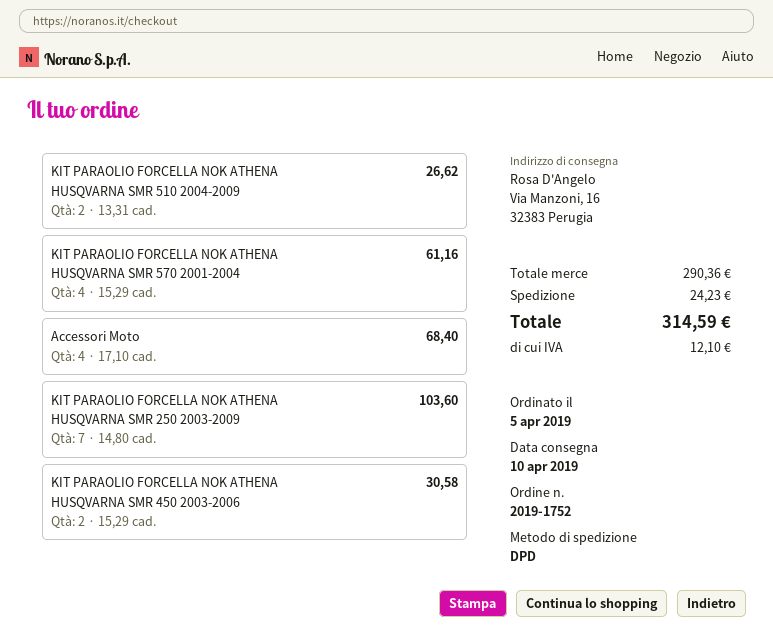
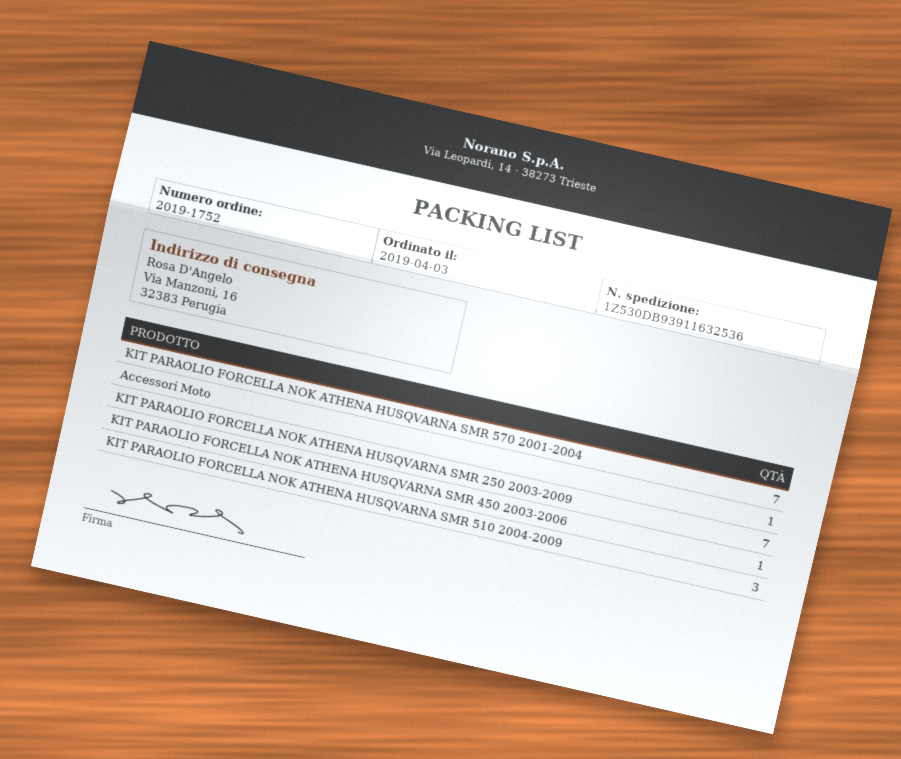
order date: 2019-04-05 -> 2019-04-03
KIT PARAOLIO FORCELLA NOK ATHENA HUSQVARNA SMR 510 2004-2009: 2 -> 3
KIT PARAOLIO FORCELLA NOK ATHENA HUSQVARNA SMR 570 2001-2004: 4 -> 7
Accessori Moto: 4 -> 1
KIT PARAOLIO FORCELLA NOK ATHENA HUSQVARNA SMR 450 2003-2006: 2 -> 1

